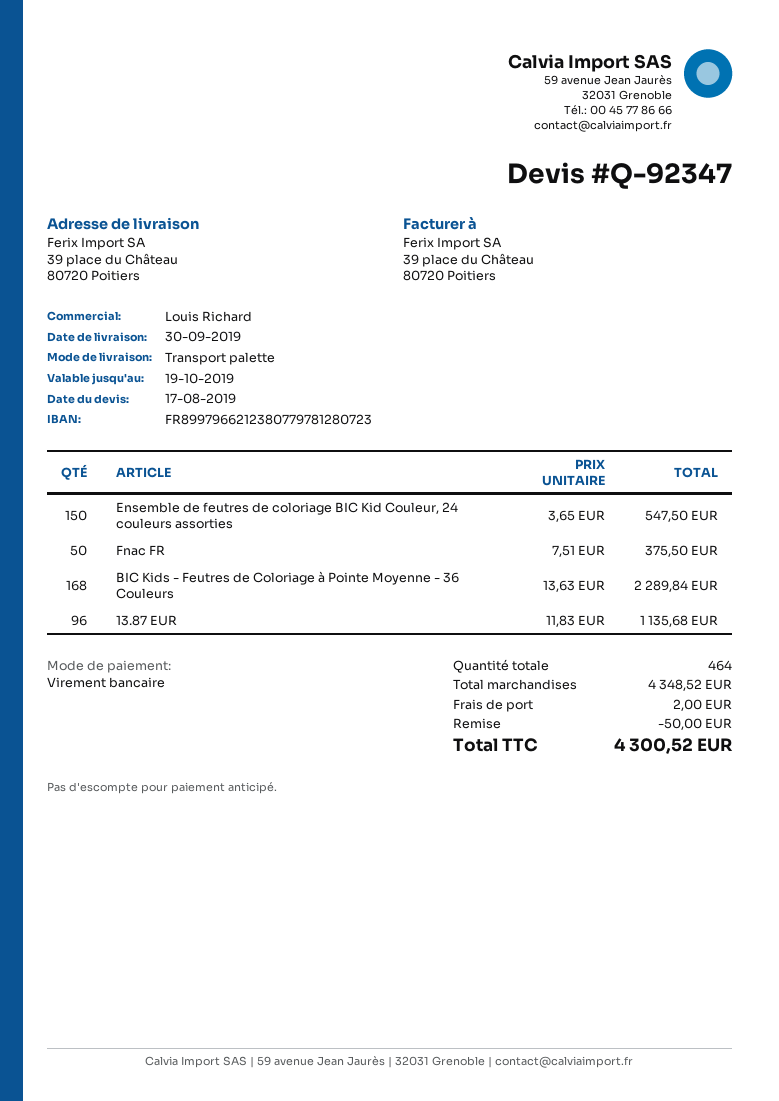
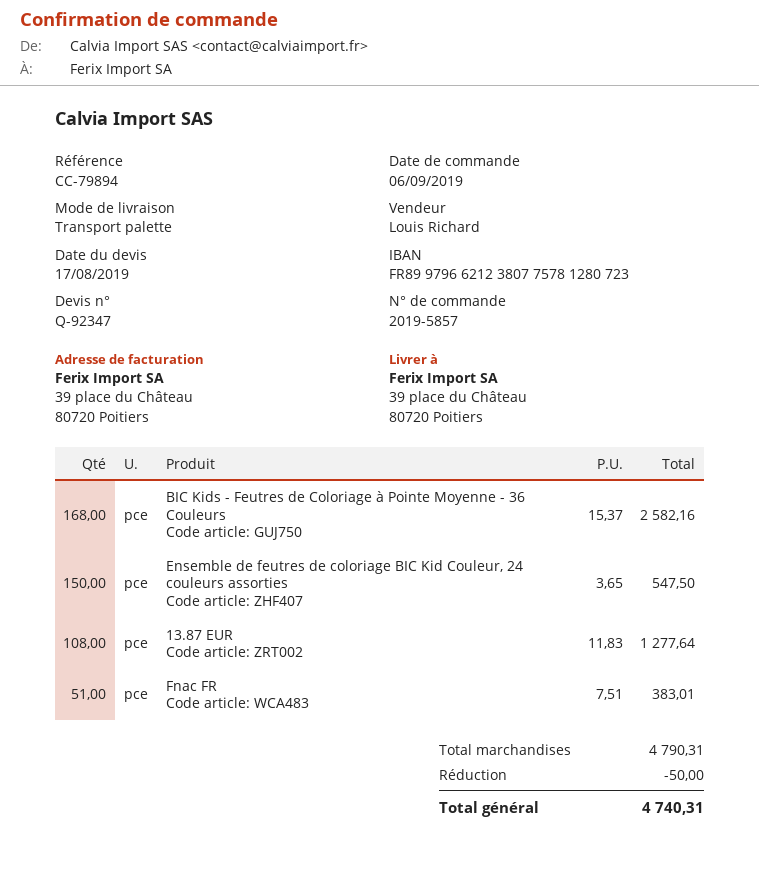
bank account: FR8997966212380779781280723 -> FR8997966212380775781280723
Fnac FR: 50 x 7.51 = 375.50 -> 51 x 7.51 = 383.01
BIC Kids - Feutres de Coloriage à Pointe Moyenne - 36 Couleurs: 168 x 13.63 = 2289.84 -> 168 x 15.37 = 2582.16
13.87 EUR: 96 x 11.83 = 1135.68 -> 108 x 11.83 = 1277.64
subtotal: 4348.52 -> 4790.31
shipping: 2.00 -> none
total: 4300.52 -> 4740.31

